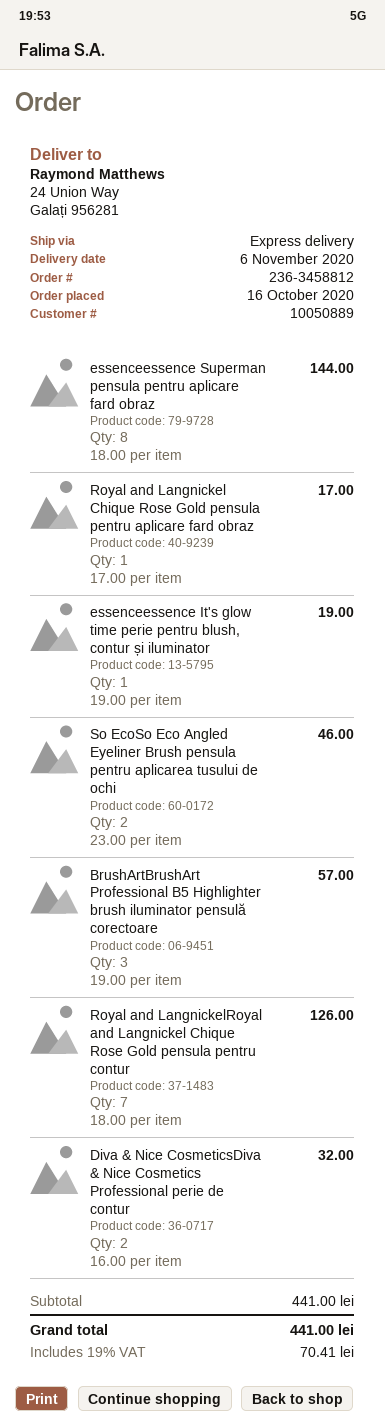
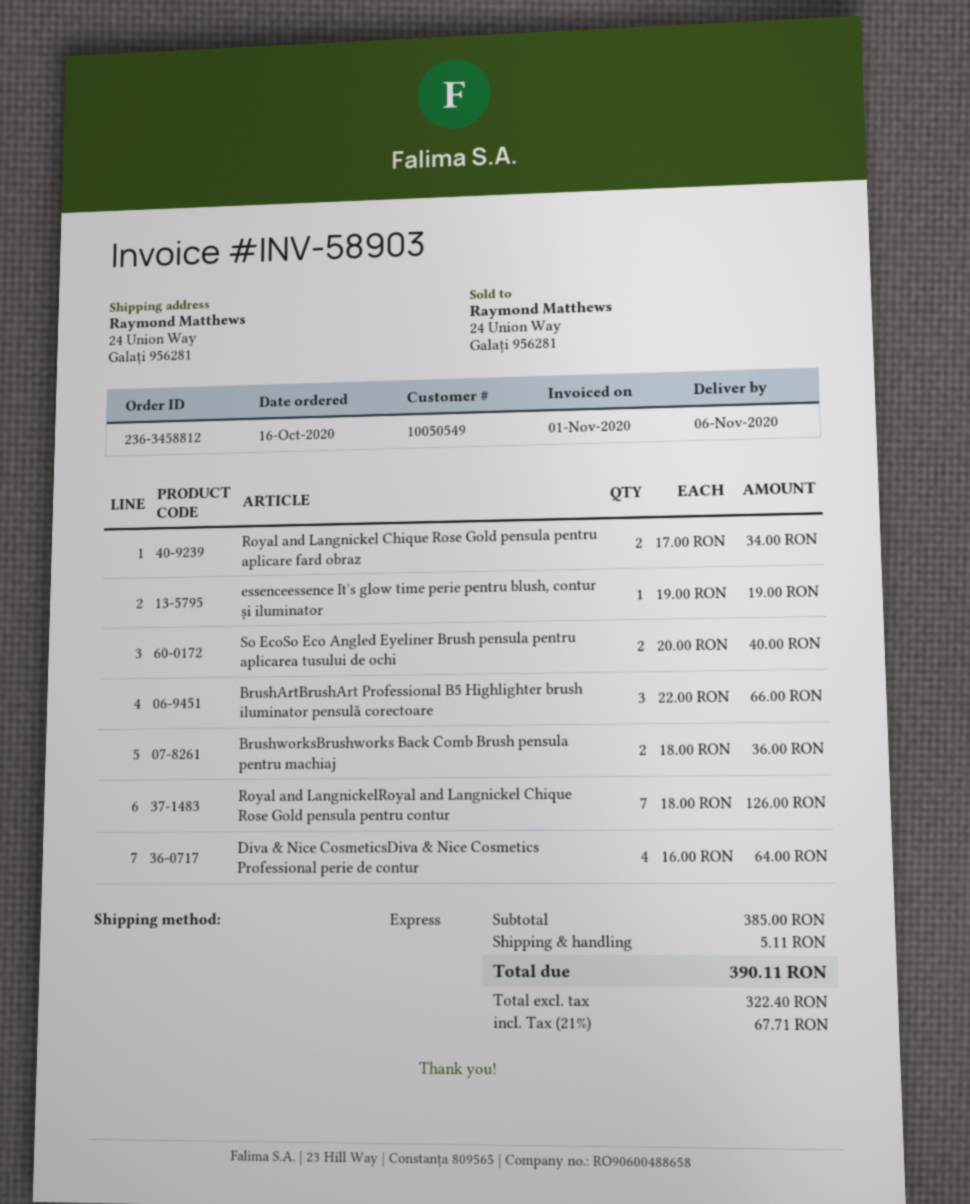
customer number: 10050889 -> 10050549
essenceessence Superman pensula pentru aplicare fard obraz: 8 x 18.00 = 144.00 -> none
Royal and Langnickel Chique Rose Gold pensula pentru aplicare fard obraz: 1 x 17.00 = 17.00 -> 2 x 17.00 = 34.00
So EcoSo Eco Angled Eyeliner Brush pensula pentru aplicarea tusului de ochi: 2 x 23.00 = 46.00 -> 2 x 20.00 = 40.00
BrushArtBrushArt Professional B5 Highlighter brush iluminator pensulă corectoare: 3 x 19.00 = 57.00 -> 3 x 22.00 = 66.00
Diva & Nice CosmeticsDiva & Nice Cosmetics Professional perie de contur: 2 x 16.00 = 32.00 -> 4 x 16.00 = 64.00
BrushworksBrushworks Back Comb Brush pensula pentru machiaj: none -> 2 x 18.00 = 36.00
subtotal: 441.00 -> 385.00
shipping: none -> 5.11
tax: 19% = 70.41 -> 21% = 67.71
total: 441.00 -> 390.11

